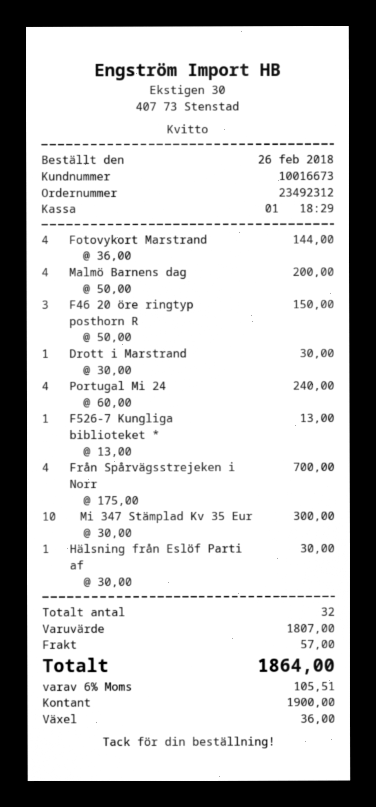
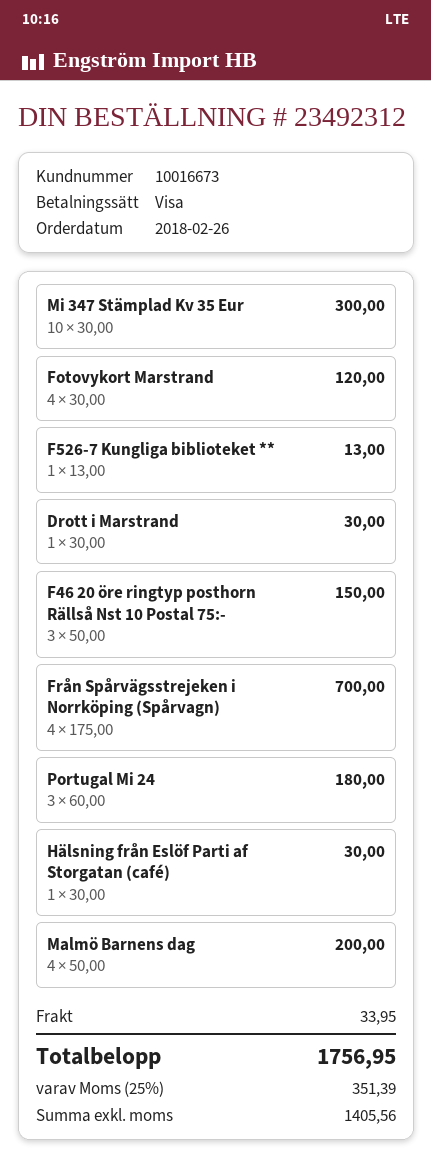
payment method: cash -> Visa
Fotovykort Marstrand: 4 x 36.00 = 144.00 -> 4 x 30.00 = 120.00
Portugal Mi 24: 4 x 60.00 = 240.00 -> 3 x 60.00 = 180.00
shipping: 57.00 -> 33.95
tax: 6% = 105.51 -> 25% = 351.39
total: 1864.00 -> 1756.95

